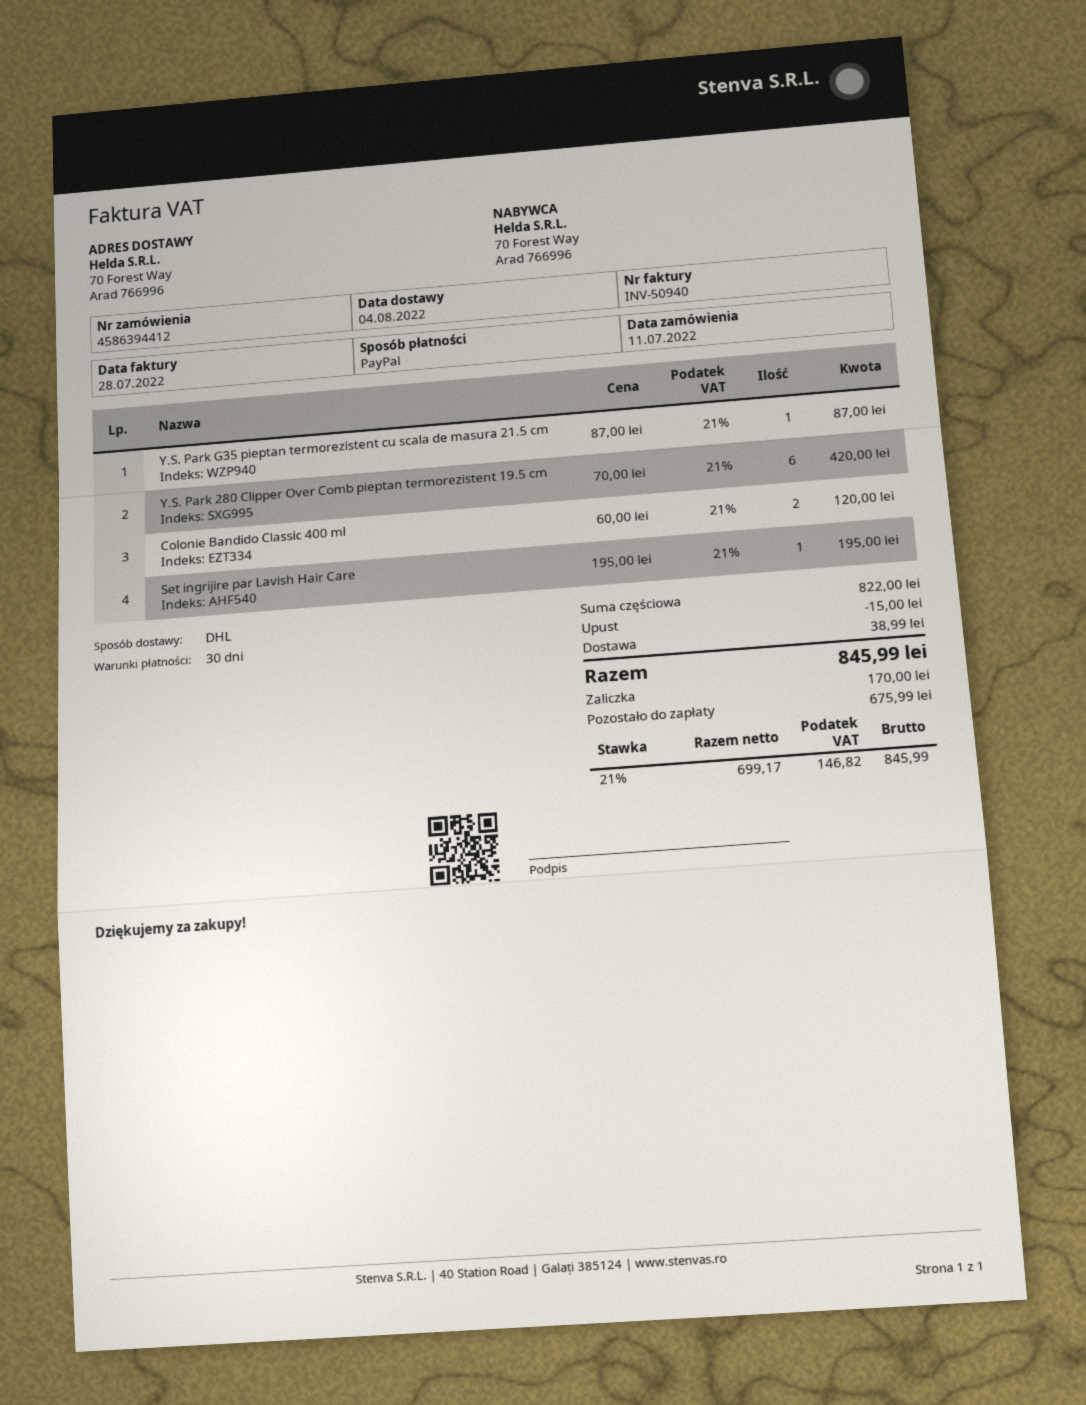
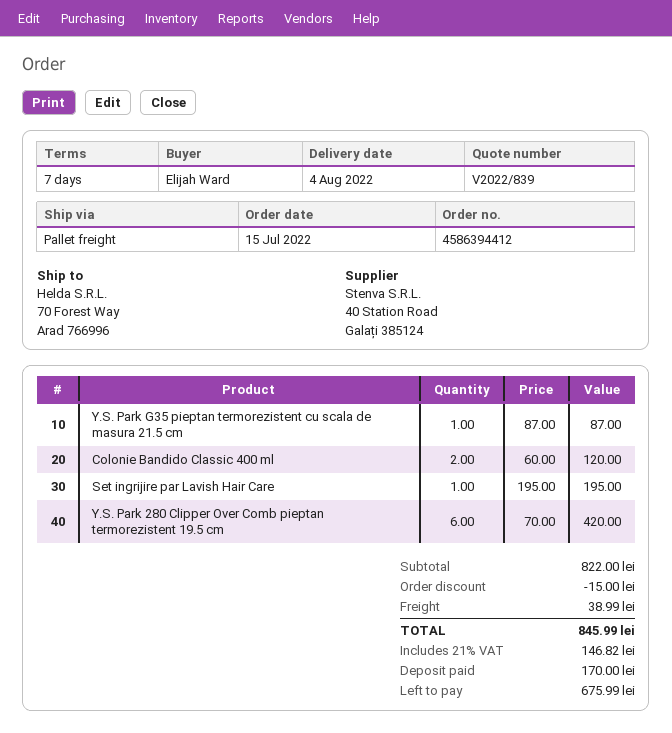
order date: 2022-07-11 -> 2022-07-15
payment terms: 30 days -> 7 days
shipping method: DHL -> pallet freight

